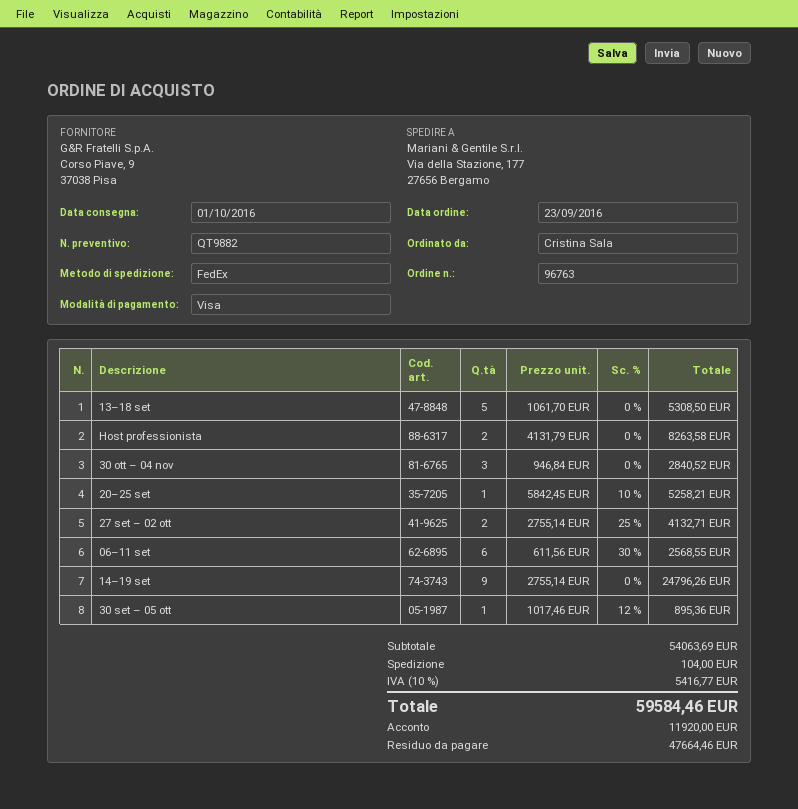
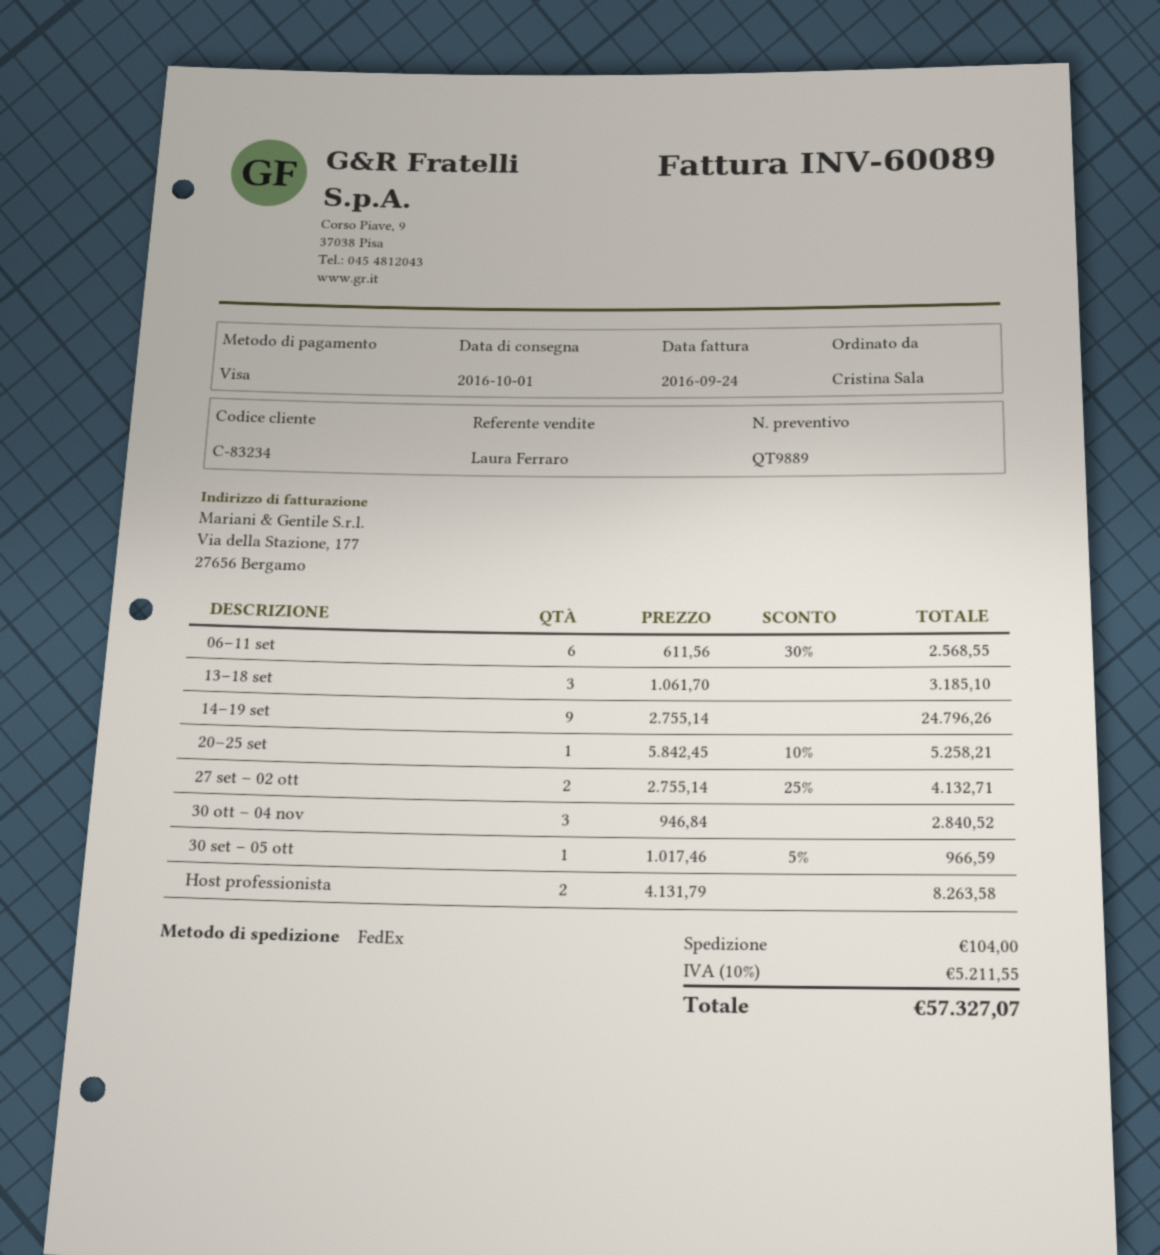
quote number: QT9882 -> QT9889
13–18 set: 5 x 1061.70 = 5308.50 -> 3 x 1061.70 = 3185.10
30 set – 05 ott: 1 x 1017.46 - 12% = 895.36 -> 1 x 1017.46 - 5% = 966.59
tax: 10% = 5416.77 -> 10% = 5211.55
total: 59584.46 -> 57327.07

